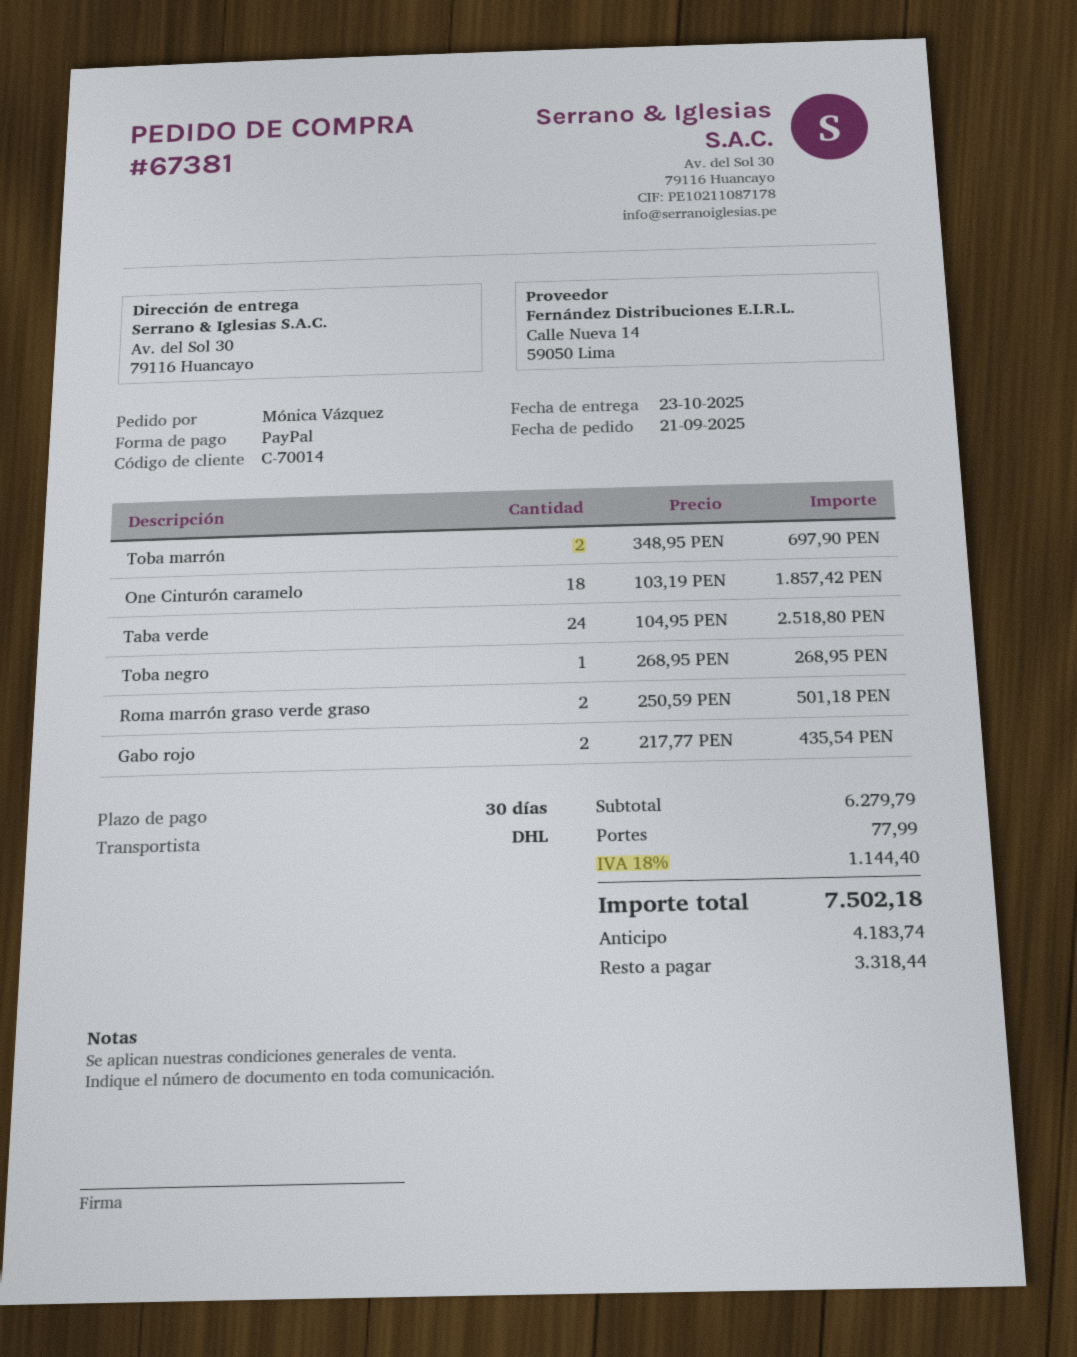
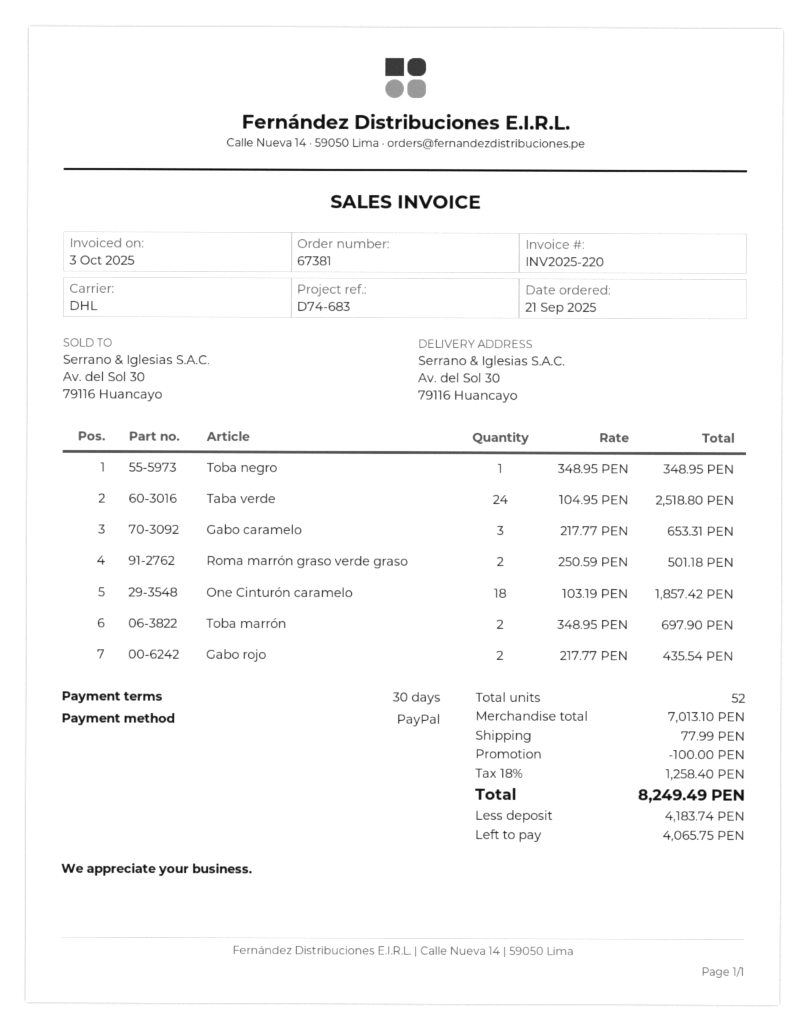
Toba negro: 1 x 268.95 = 268.95 -> 1 x 348.95 = 348.95
Gabo caramelo: none -> 3 x 217.77 = 653.31
subtotal: 6279.79 -> 7013.10
discount: none -> 100.00
tax: 18% = 1144.40 -> 18% = 1258.40
total: 7502.18 -> 8249.49
balance: 3318.44 -> 4065.75

